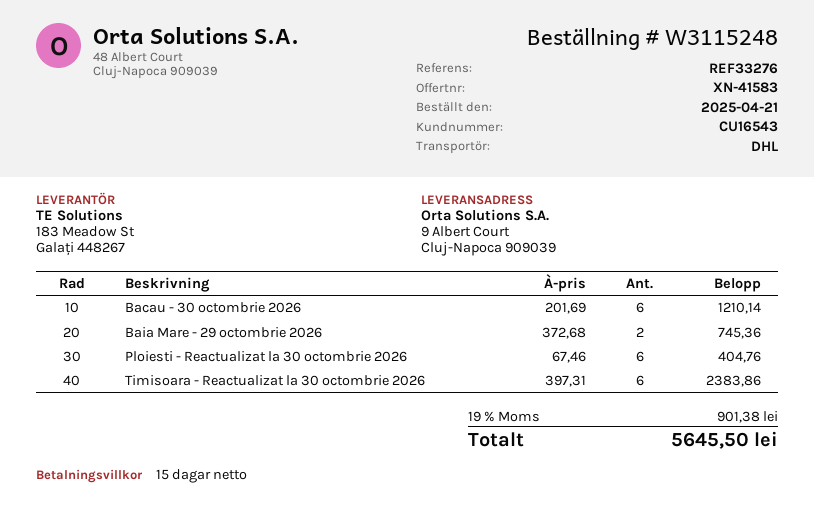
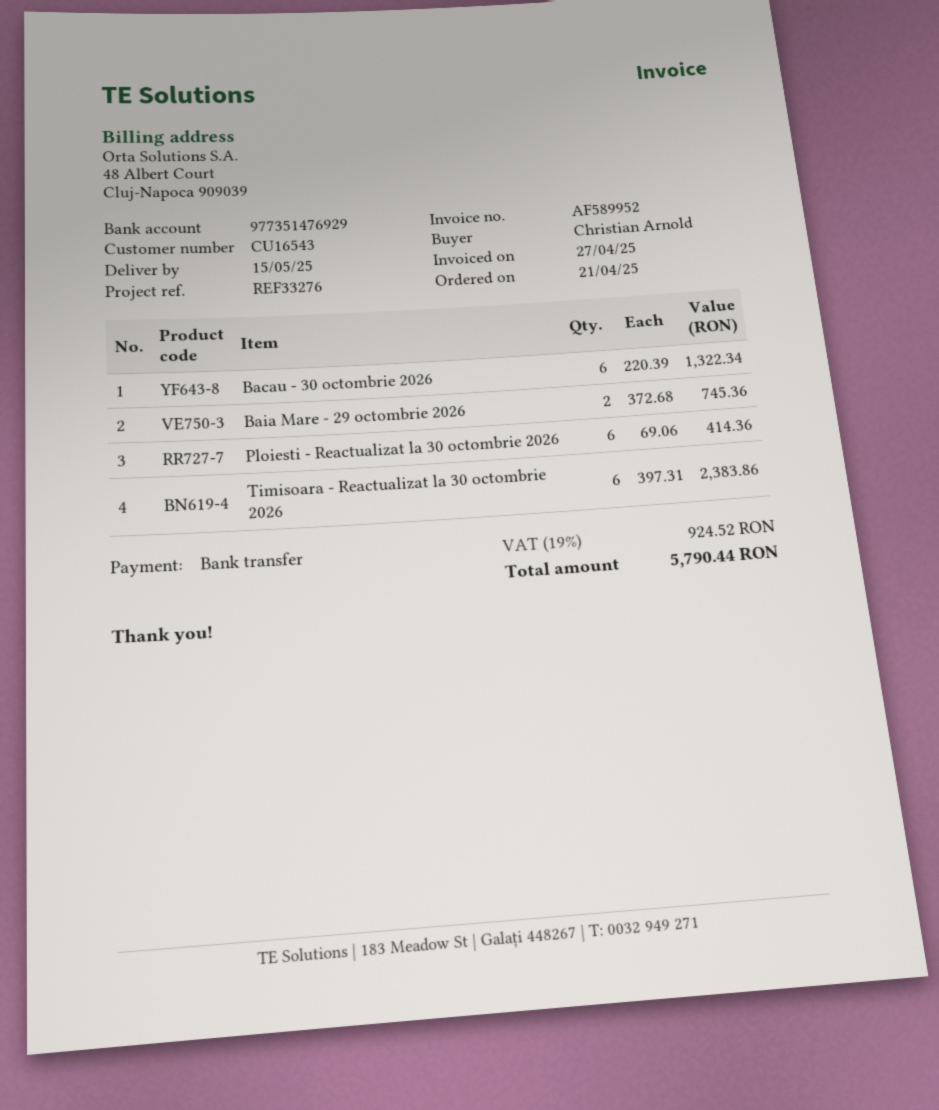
Bacau - 30 octombrie 2026: 6 x 201.69 = 1210.14 -> 6 x 220.39 = 1322.34
Ploiesti - Reactualizat la 30 octombrie 2026: 6 x 67.46 = 404.76 -> 6 x 69.06 = 414.36
tax: 19% = 901.38 -> 19% = 924.52
total: 5645.50 -> 5790.44

